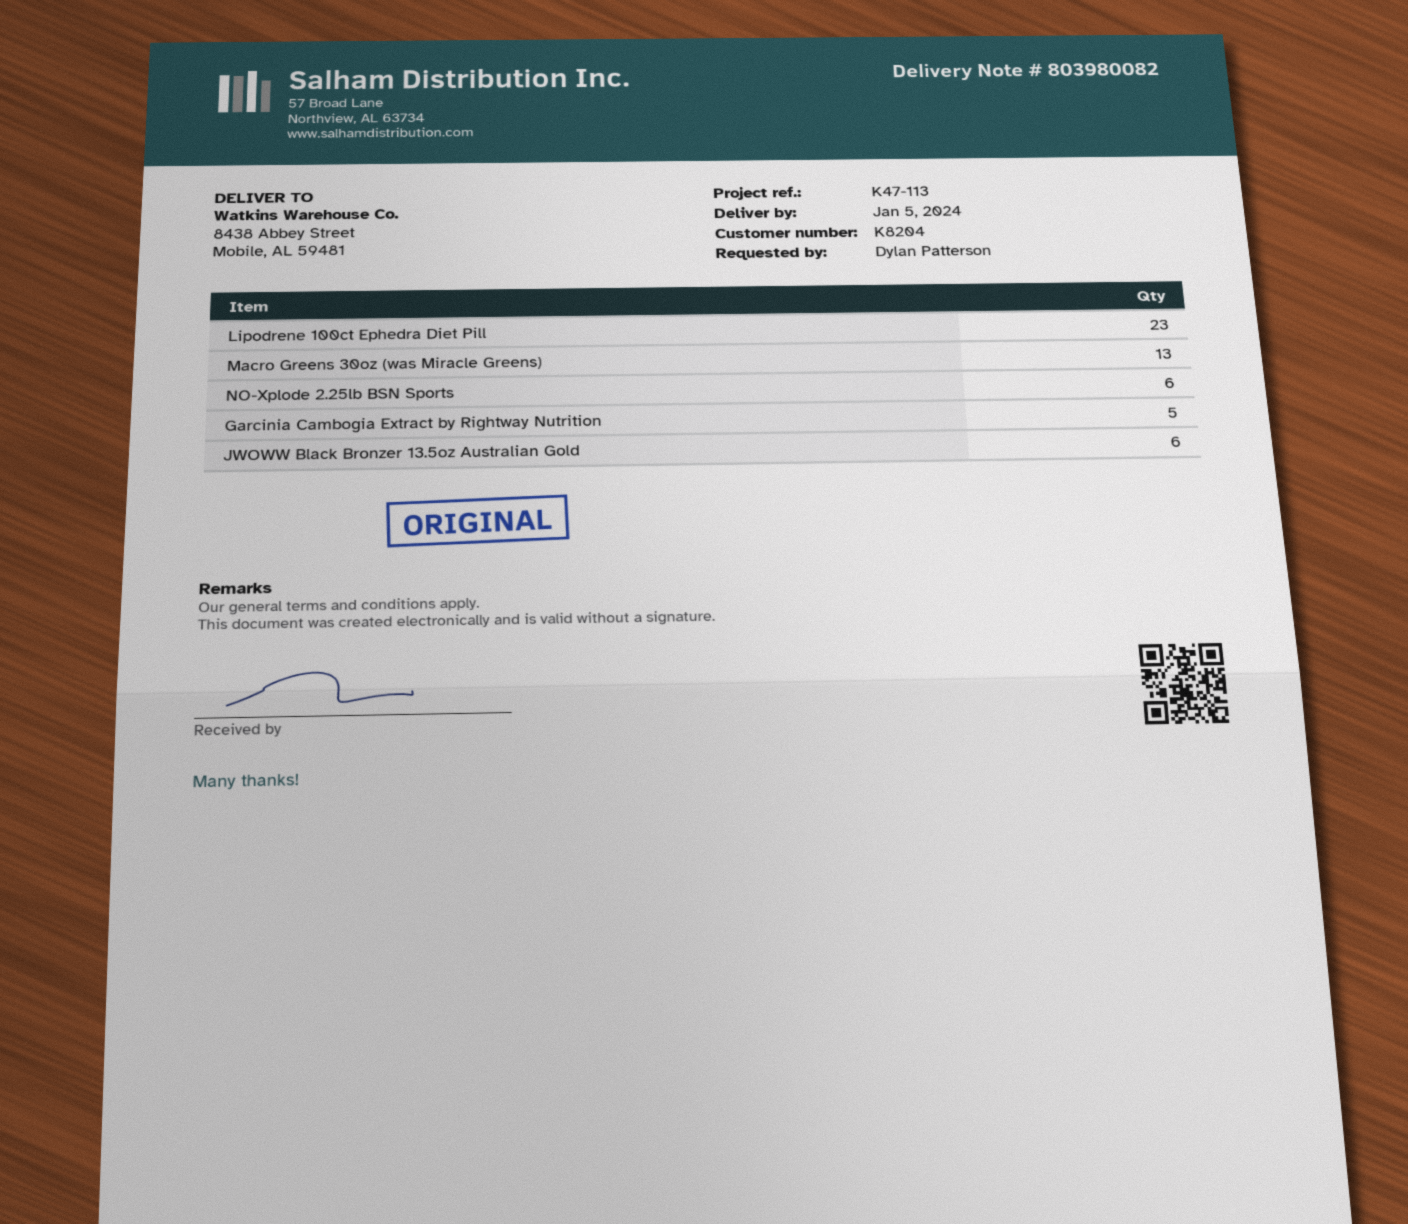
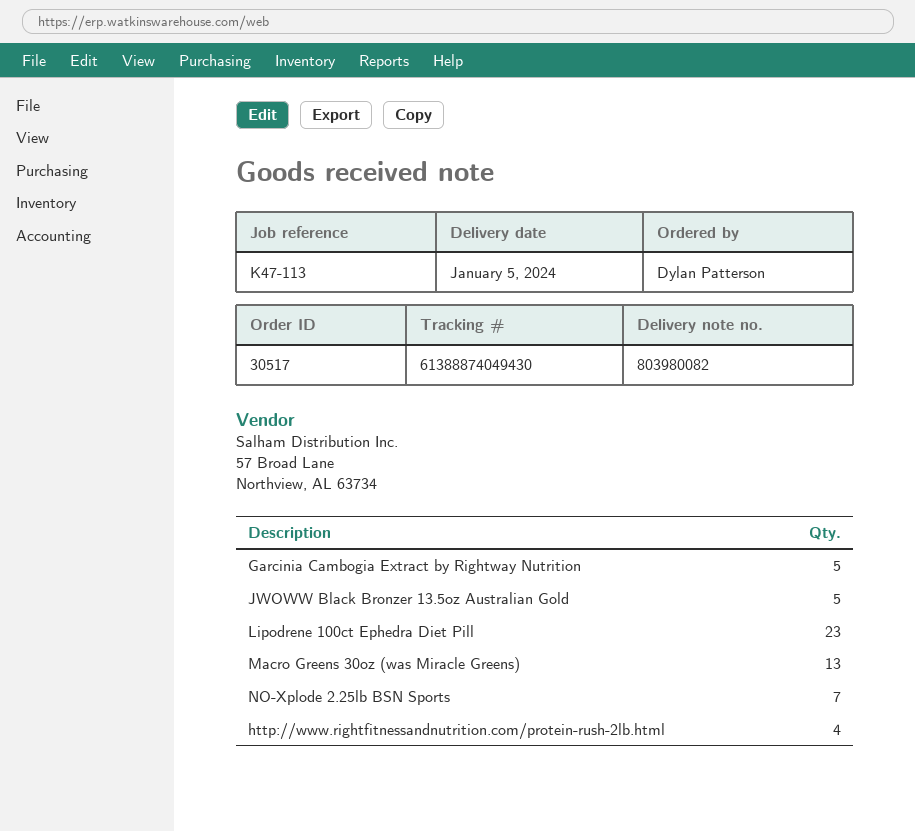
NO-Xplode 2.25lb BSN Sports: 6 -> 7
JWOWW Black Bronzer 13.5oz Australian Gold: 6 -> 5
http://www.rightfitnessandnutrition.com/protein-rush-2lb.html: none -> 4

